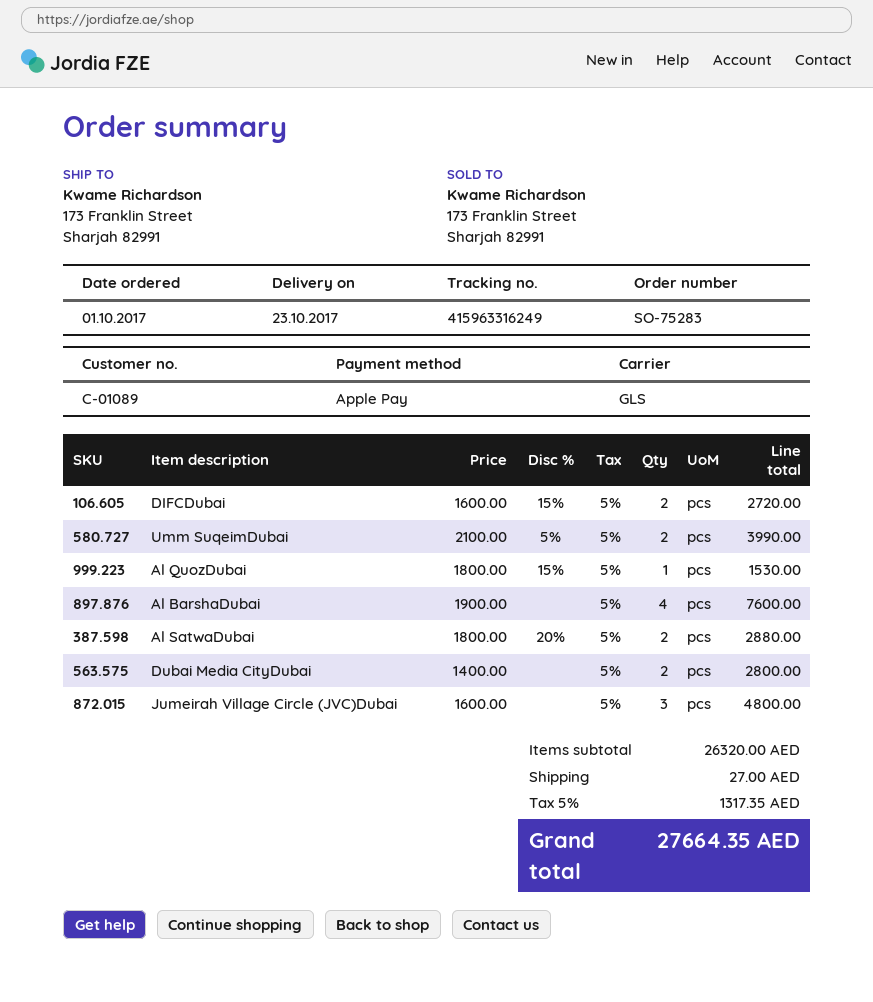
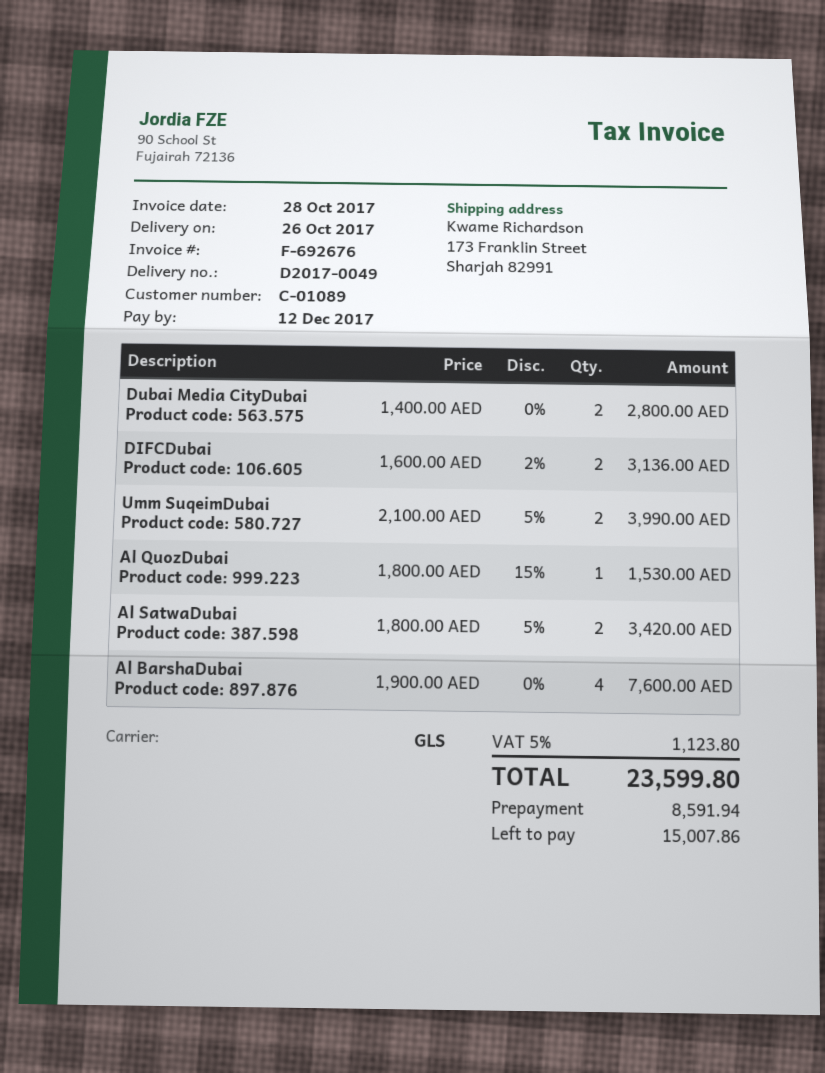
delivery date: 2017-10-23 -> 2017-10-26
DIFCDubai: 2 x 1600.00 - 15% = 2720.00 -> 2 x 1600.00 - 2% = 3136.00
Al SatwaDubai: 2 x 1800.00 - 20% = 2880.00 -> 2 x 1800.00 - 5% = 3420.00
Jumeirah Village Circle (JVC)Dubai: 3 x 1600.00 = 4800.00 -> none
shipping: 27.00 -> none
tax: 5% = 1317.35 -> 5% = 1123.80
total: 27664.35 -> 23599.80

